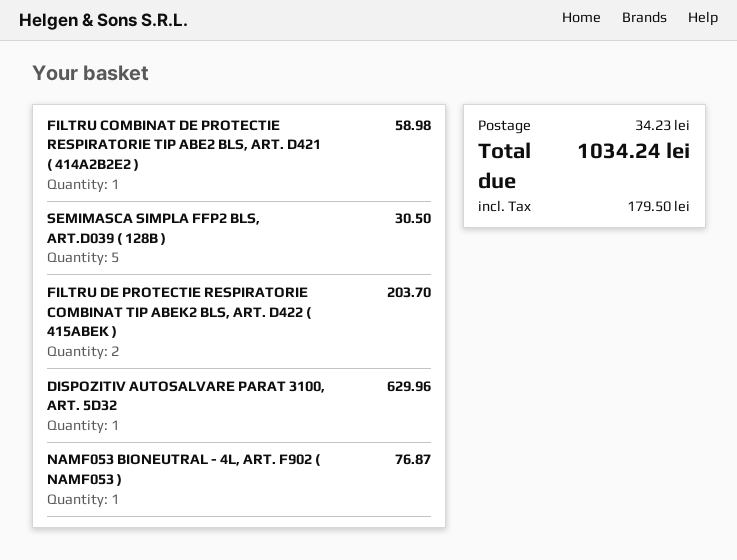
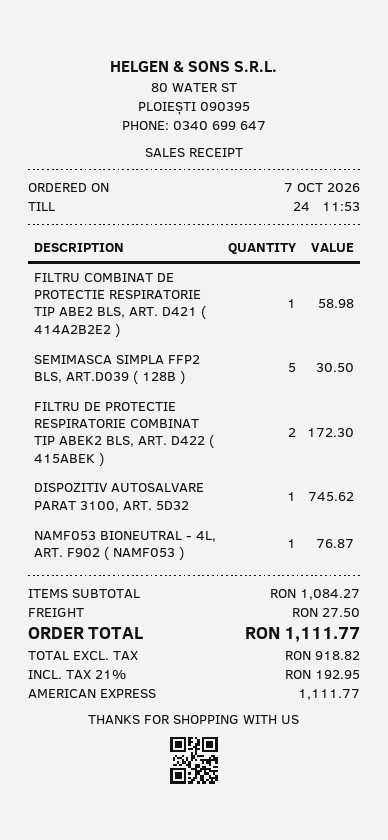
FILTRU DE PROTECTIE RESPIRATORIE COMBINAT TIP ABEK2 BLS, ART. D422 ( 415ABEK ): 2 for 203.70 -> 2 for 172.30
DISPOZITIV AUTOSALVARE PARAT 3100, ART. 5D32: 1 for 629.96 -> 1 for 745.62
shipping: 34.23 -> 27.50
tax: 179.50 -> 192.95
total: 1034.24 -> 1111.77

